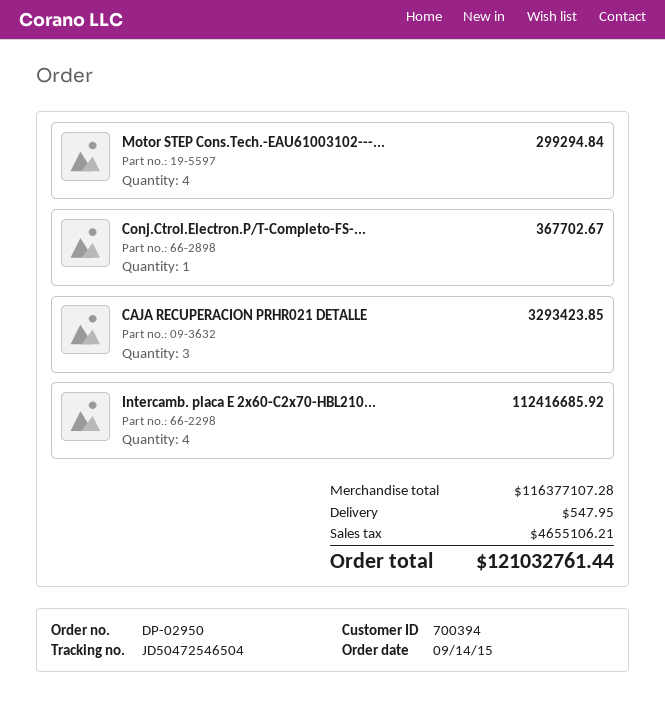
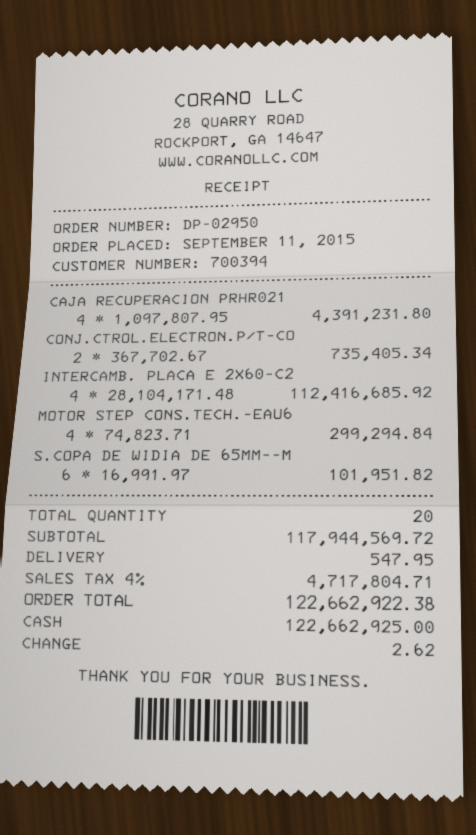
order date: 2015-09-14 -> 2015-09-11
Conj.Ctrol.Electron.P/T-Completo-FS-...: 1 for 367702.67 -> 2 for 735405.34
CAJA RECUPERACION PRHR021 DETALLE: 3 for 3293423.85 -> 4 for 4391231.80
S.COPA DE WIDIA DE 65MM--M: none -> 6 for 101951.82
subtotal: 116377107.28 -> 117944569.72
tax: 4655106.21 -> 4717804.71
total: 121032761.44 -> 122662922.38

